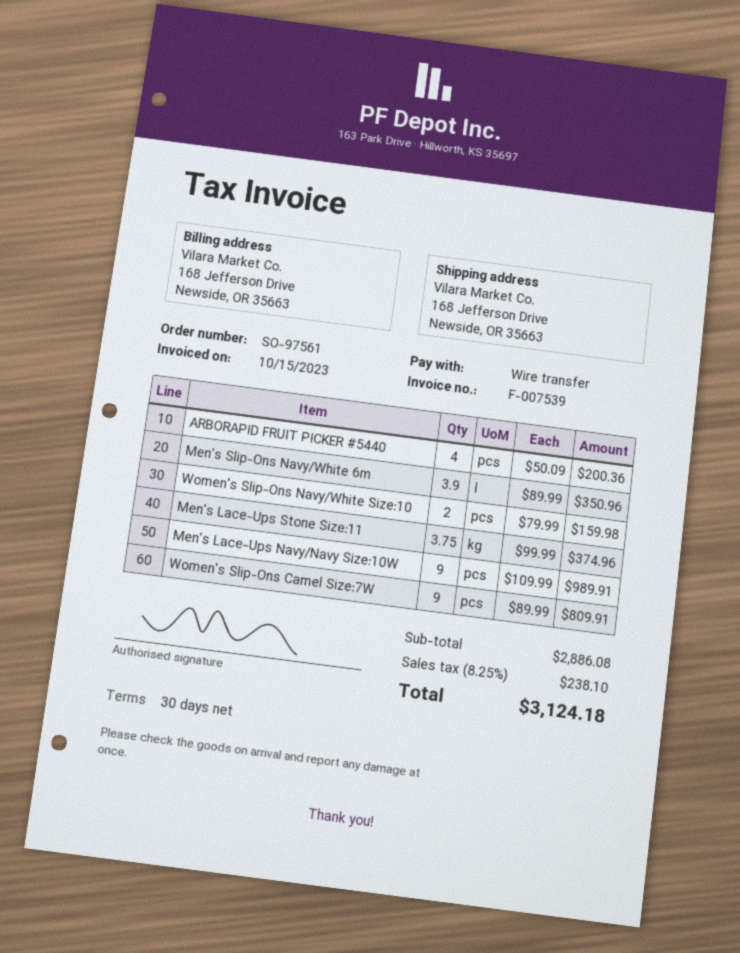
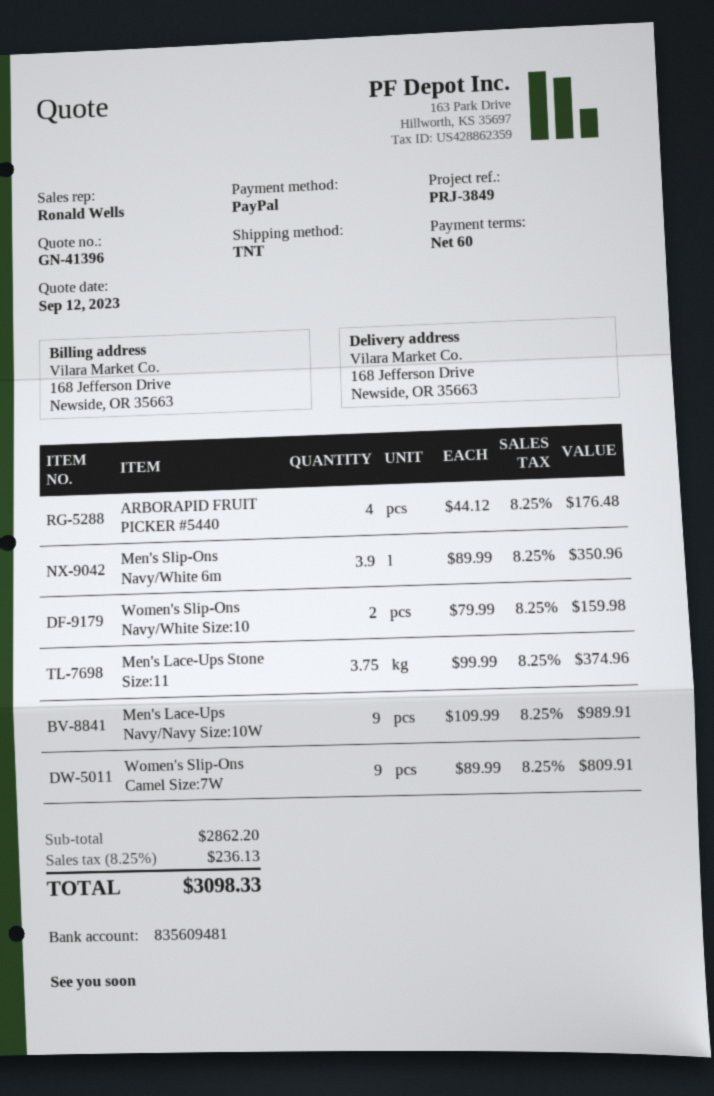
payment terms: 30 days -> 60 days
payment method: bank transfer -> PayPal
ARBORAPID FRUIT PICKER #5440: 4 x 50.09 = 200.36 -> 4 x 44.12 = 176.48
subtotal: 2886.08 -> 2862.20
tax: 8.25% = 238.10 -> 8.25% = 236.13
total: 3124.18 -> 3098.33

